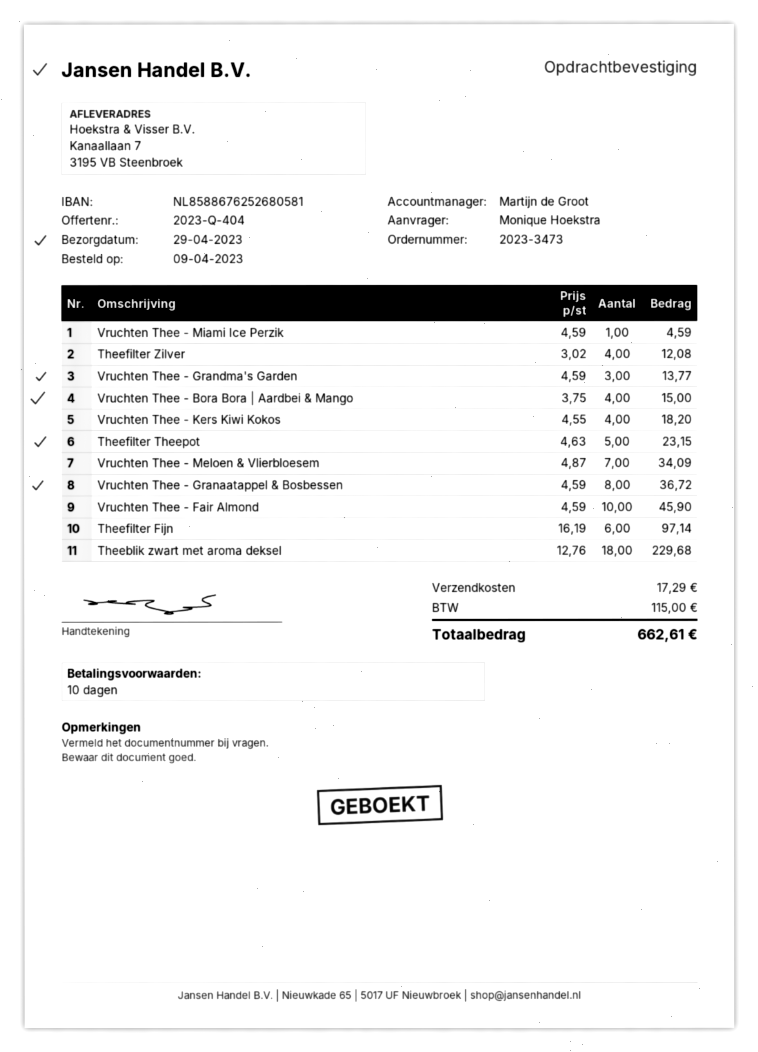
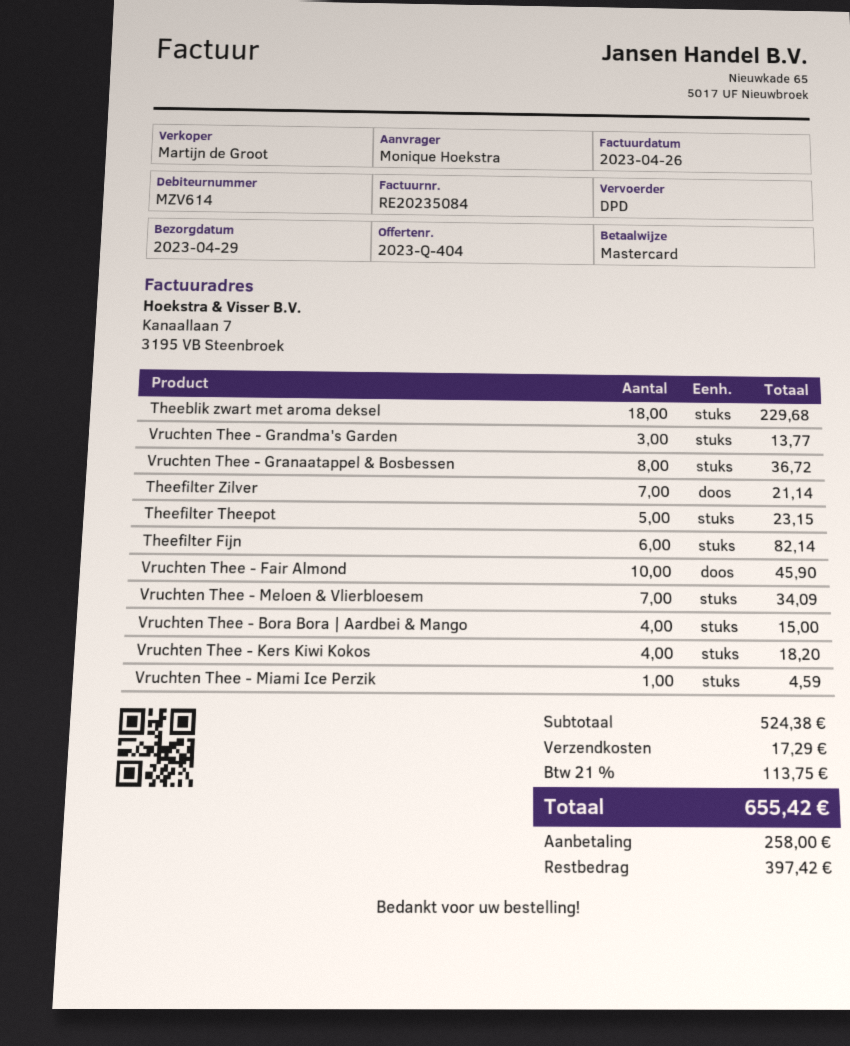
Theefilter Zilver: 4 for 12.08 -> 7 for 21.14
Theefilter Fijn: 6 for 97.14 -> 6 for 82.14
tax: 115.00 -> 113.75
total: 662.61 -> 655.42

